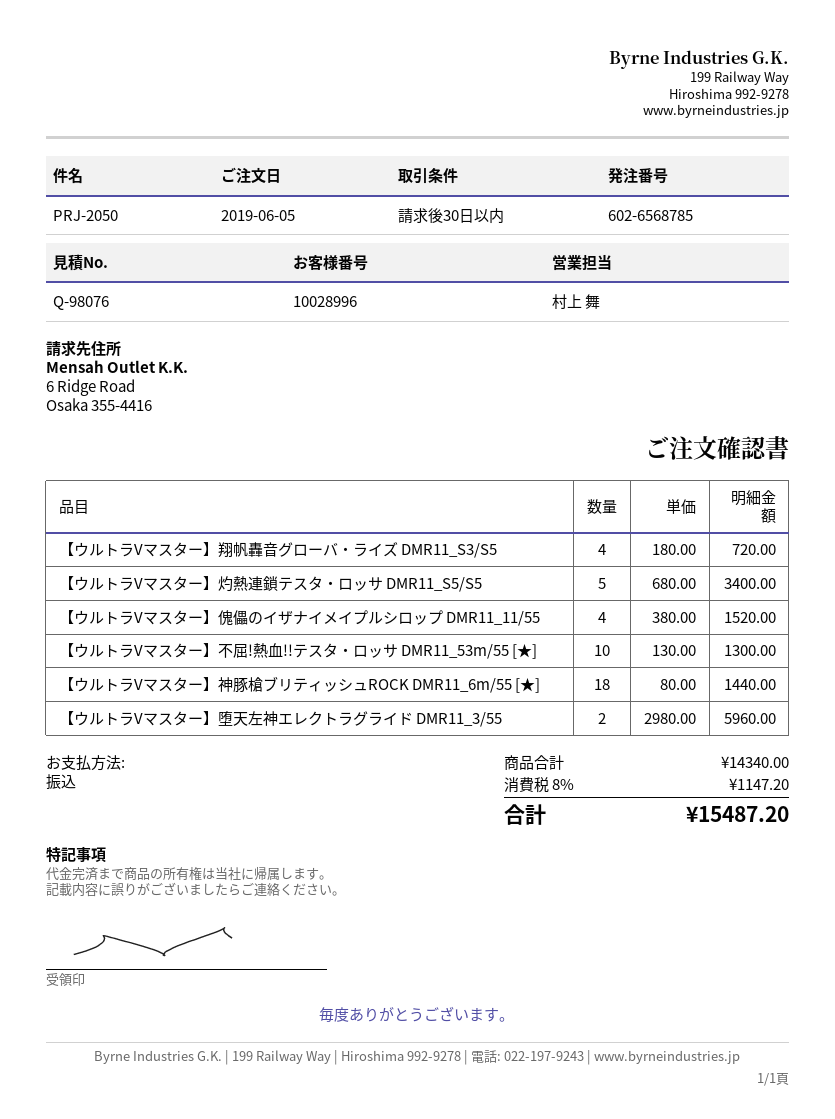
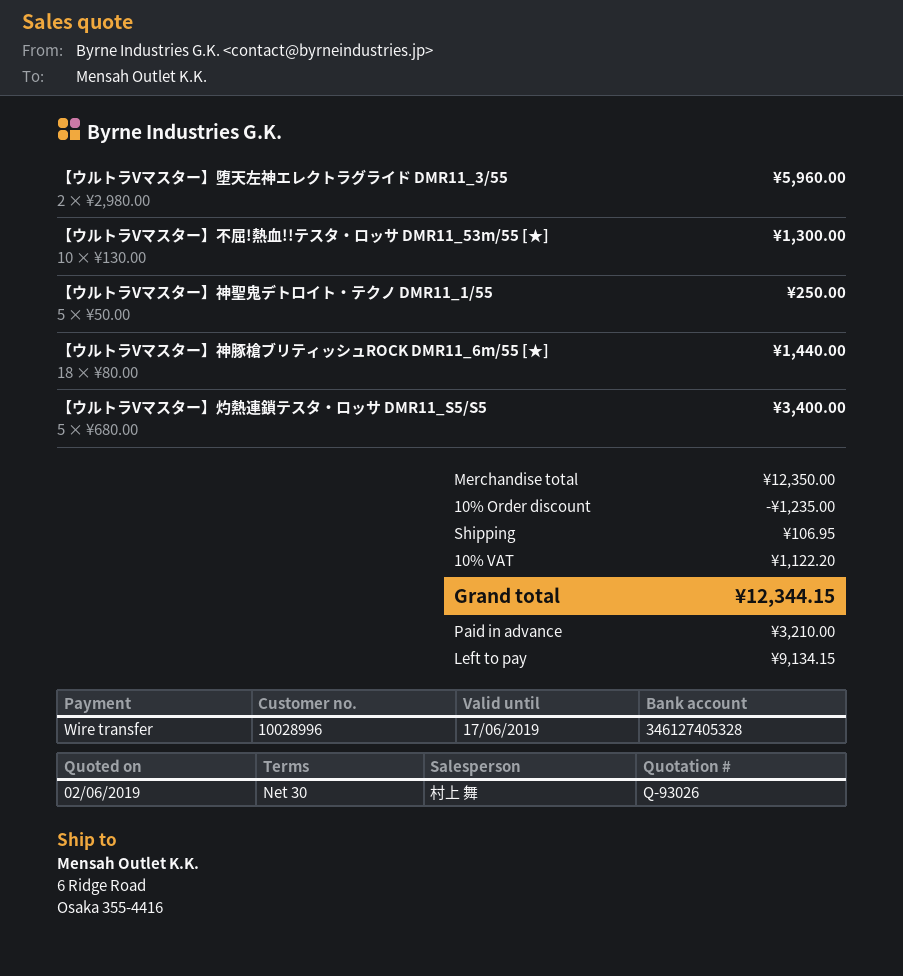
quote number: Q-98076 -> Q-93026
【ウルトラVマスター】翔帆轟音グローバ・ライズ DMR11_S3/S5: 4 x 180.00 = 720.00 -> none
【ウルトラVマスター】傀儡のイザナイメイプルシロップ DMR11_11/55: 4 x 380.00 = 1520.00 -> none
【ウルトラVマスター】神聖鬼デトロイト・テクノ DMR11_1/55: none -> 5 x 50.00 = 250.00
subtotal: 14340.00 -> 12350.00
discount: none -> 10% = 1235.00
shipping: none -> 106.95
tax: 8% = 1147.20 -> 10% = 1122.20
total: 15487.20 -> 12344.15

